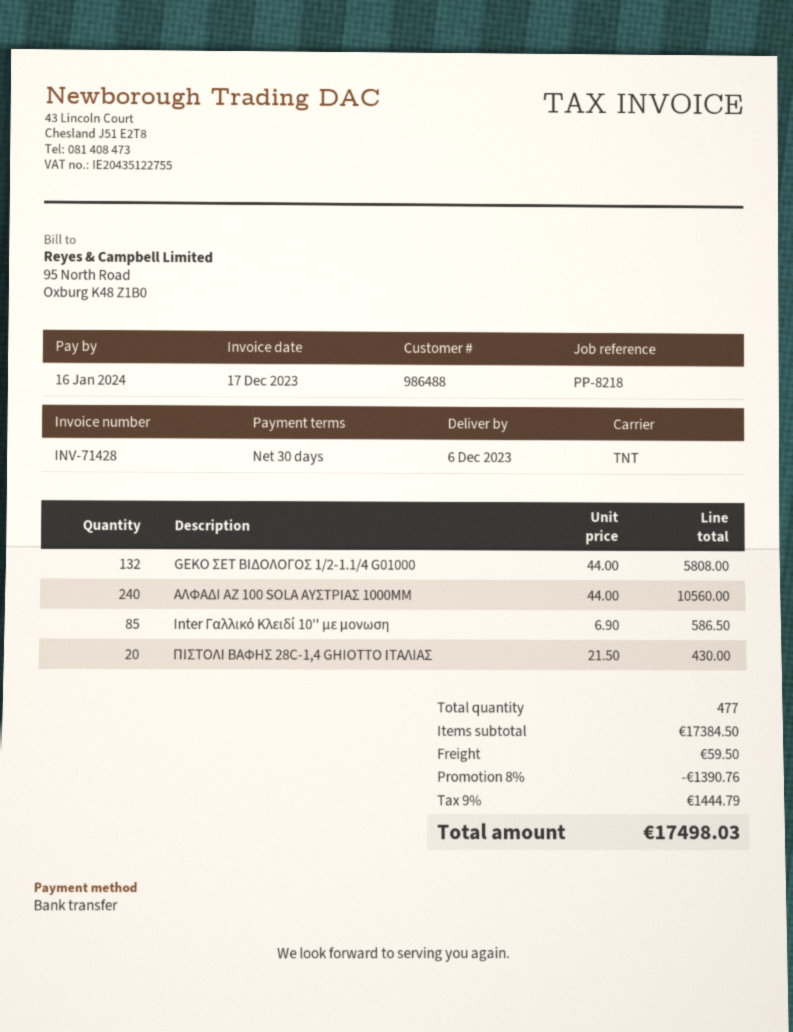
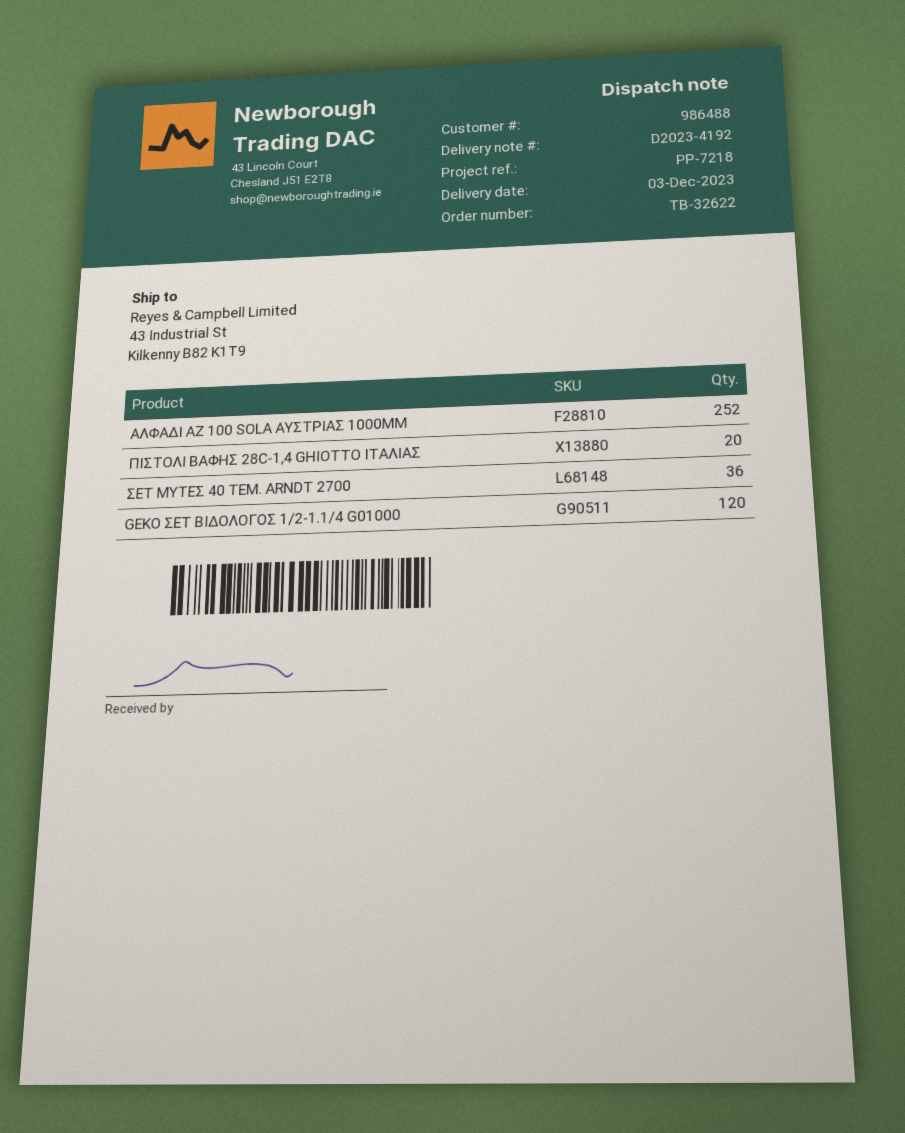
delivery date: 2023-12-06 -> 2023-12-03
reference: PP-8218 -> PP-7218
GEKO ΣΕΤ ΒΙΔΟΛΟΓΟΣ 1/2-1.1/4 G01000: 132 -> 120
ΑΛΦΑΔΙ AZ 100 SOLA ΑΥΣΤΡΙΑΣ 1000MM: 240 -> 252
Inter Γαλλικό Κλειδί 10'' με μονωση: 85 -> none
ΣΕΤ ΜΥΤΕΣ 40 ΤΕΜ. ARNDT 2700: none -> 36

